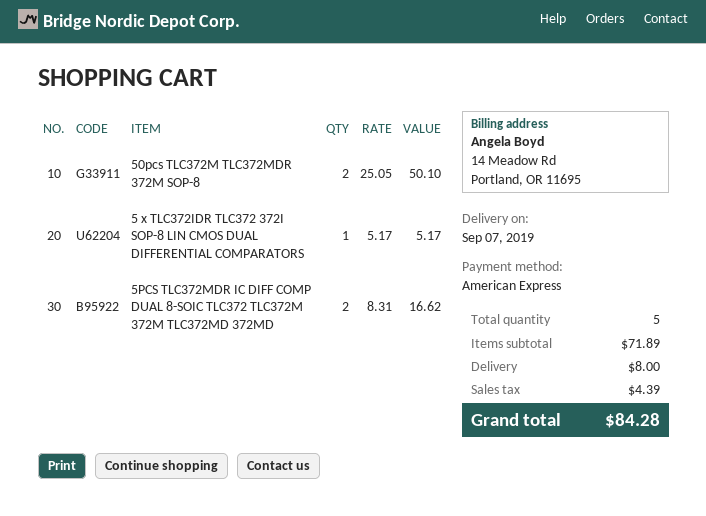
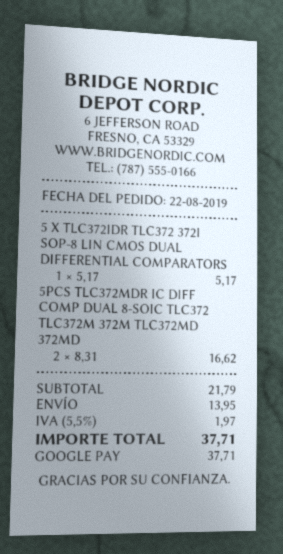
payment method: American Express -> Google Pay
50pcs TLC372M TLC372MDR 372M SOP-8: 2 x 25.05 = 50.10 -> none
subtotal: 71.89 -> 21.79
shipping: 8.00 -> 13.95
tax: 4.39 -> 1.97
total: 84.28 -> 37.71

